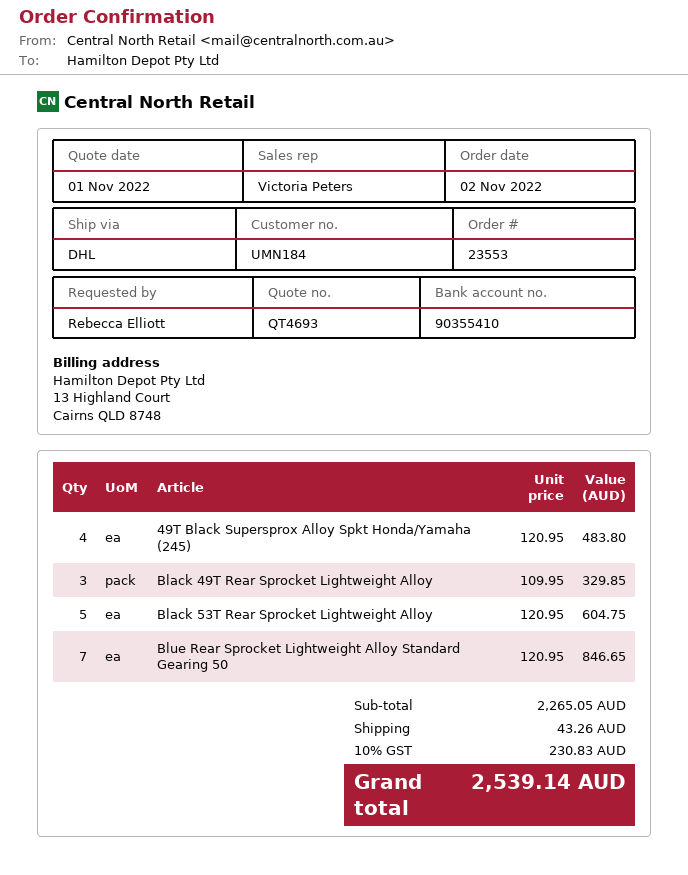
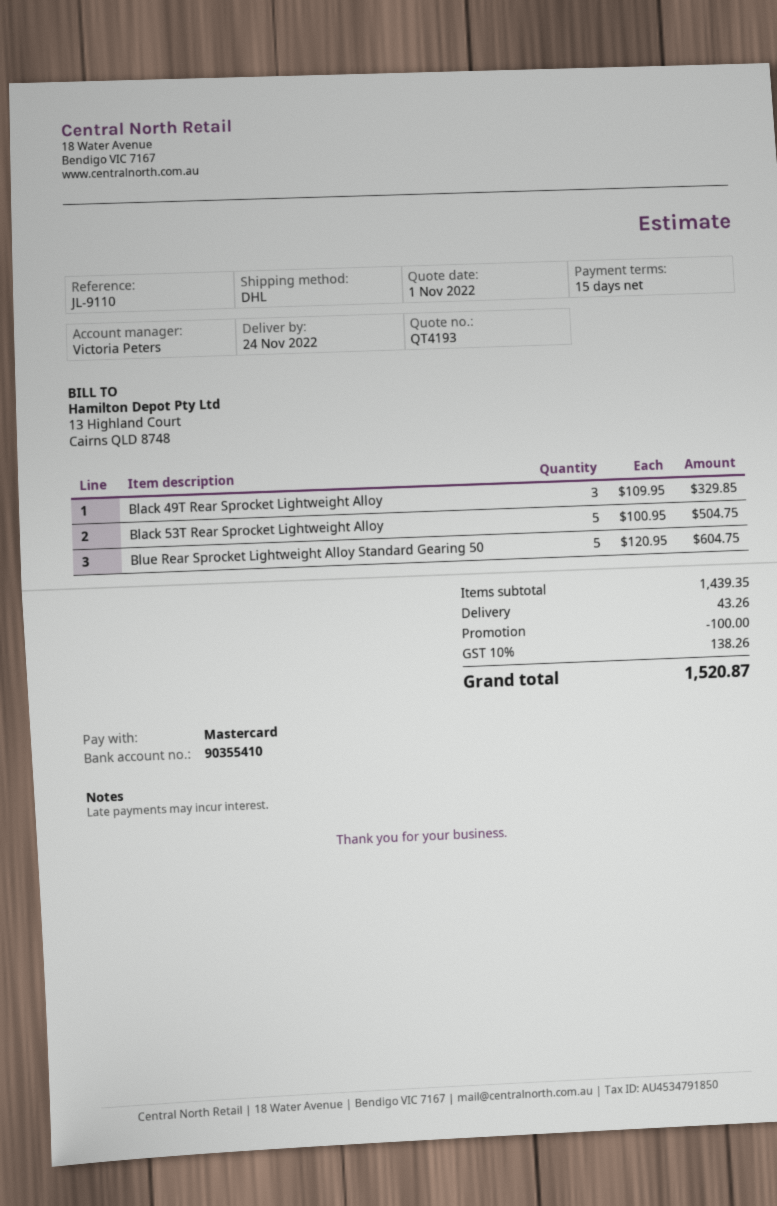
quote number: QT4693 -> QT4193
49T Black Supersprox Alloy Spkt Honda/Yamaha (245): 4 x 120.95 = 483.80 -> none
Black 53T Rear Sprocket Lightweight Alloy: 5 x 120.95 = 604.75 -> 5 x 100.95 = 504.75
Blue Rear Sprocket Lightweight Alloy Standard Gearing 50: 7 x 120.95 = 846.65 -> 5 x 120.95 = 604.75
subtotal: 2265.05 -> 1439.35
discount: none -> 100.00
tax: 10% = 230.83 -> 10% = 138.26
total: 2539.14 -> 1520.87

